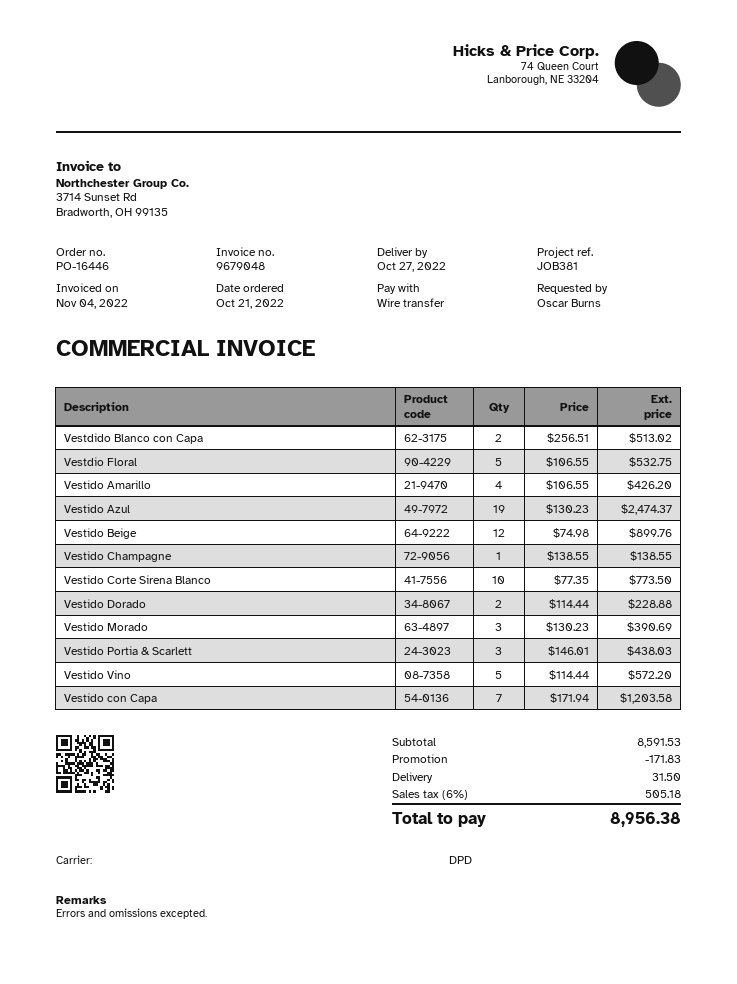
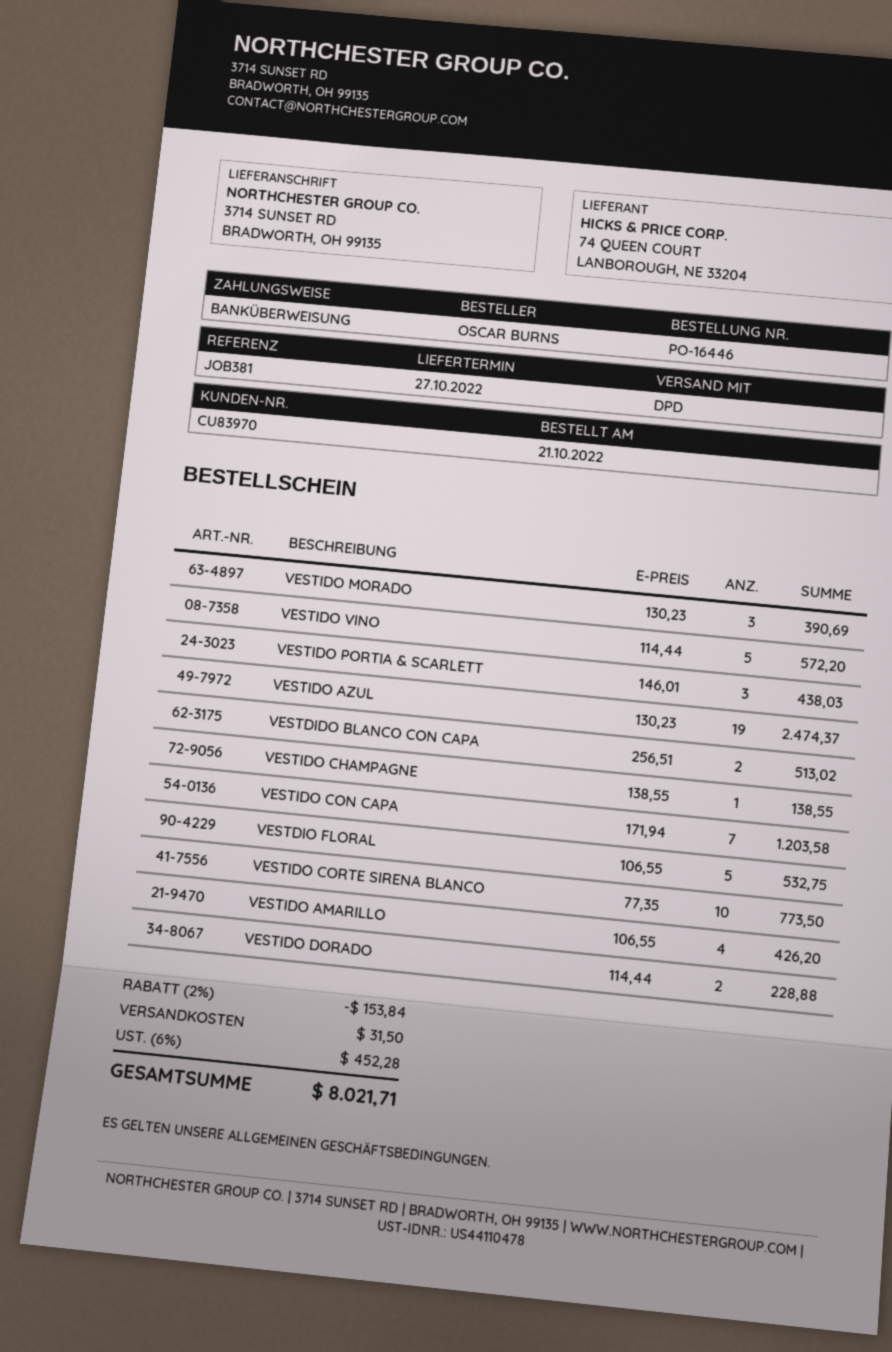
Vestido Beige: 12 x 74.98 = 899.76 -> none
discount: 171.83 -> 153.84
tax: 6% = 505.18 -> 6% = 452.28
total: 8956.38 -> 8021.71

